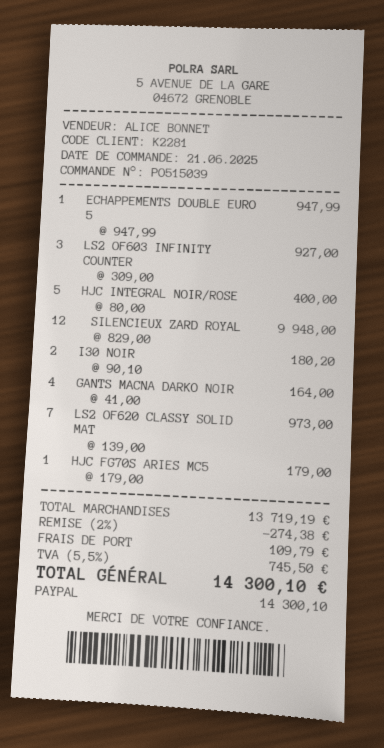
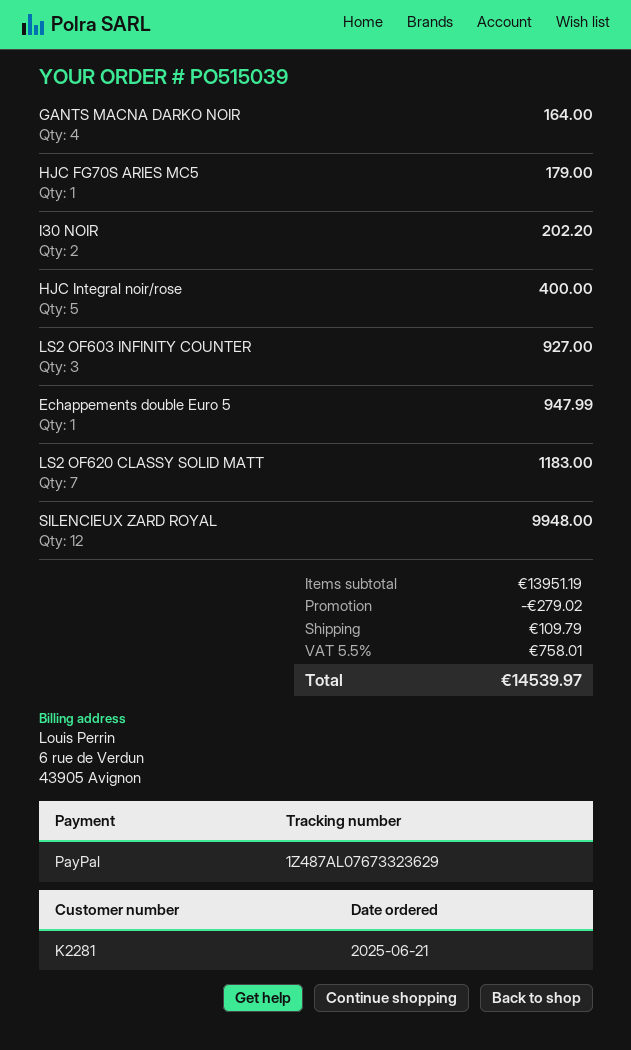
I30 NOIR: 2 for 180.20 -> 2 for 202.20
LS2 OF620 CLASSY SOLID MAT: 7 for 973.00 -> 7 for 1183.00
subtotal: 13719.19 -> 13951.19
discount: 274.38 -> 279.02
tax: 5.5% = 745.50 -> 5.5% = 758.01
total: 14300.10 -> 14539.97

